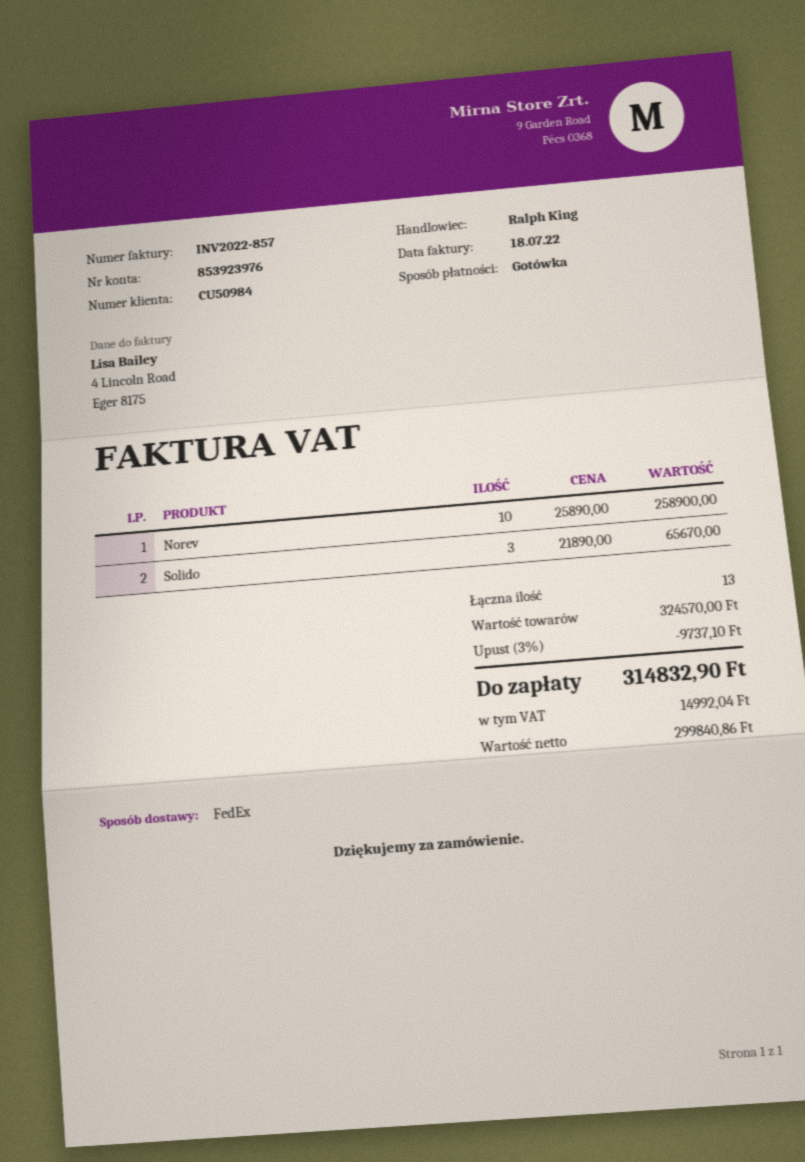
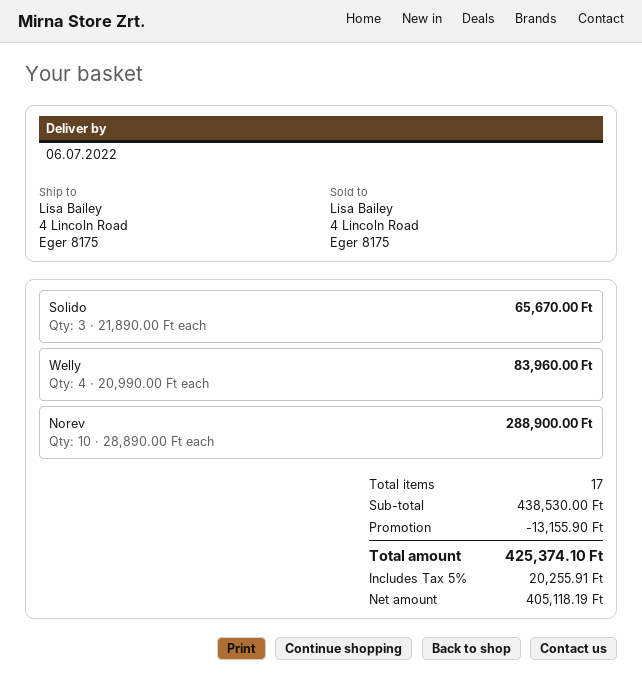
Norev: 10 x 25890.00 = 258900.00 -> 10 x 28890.00 = 288900.00
Welly: none -> 4 x 20990.00 = 83960.00
total quantity: 13 -> 17
subtotal: 324570.00 -> 438530.00
discount: 9737.10 -> 13155.90
net: 299840.86 -> 405118.19
tax: 14992.04 -> 20255.91
total: 314832.90 -> 425374.10

